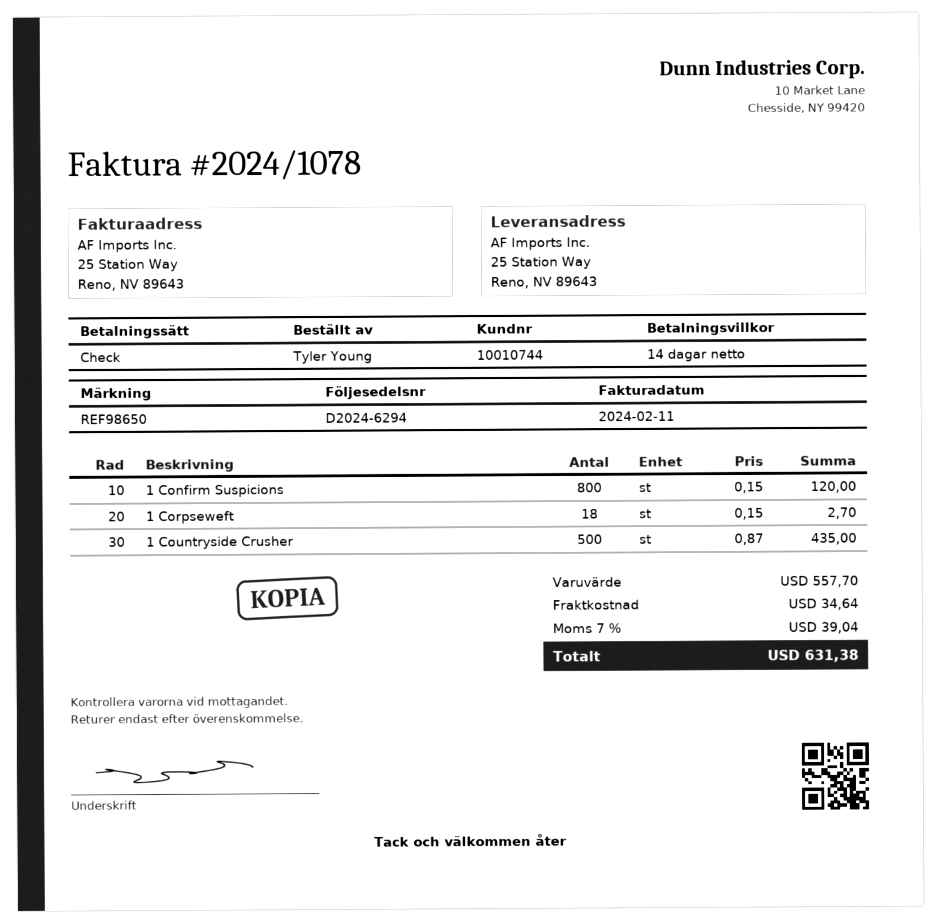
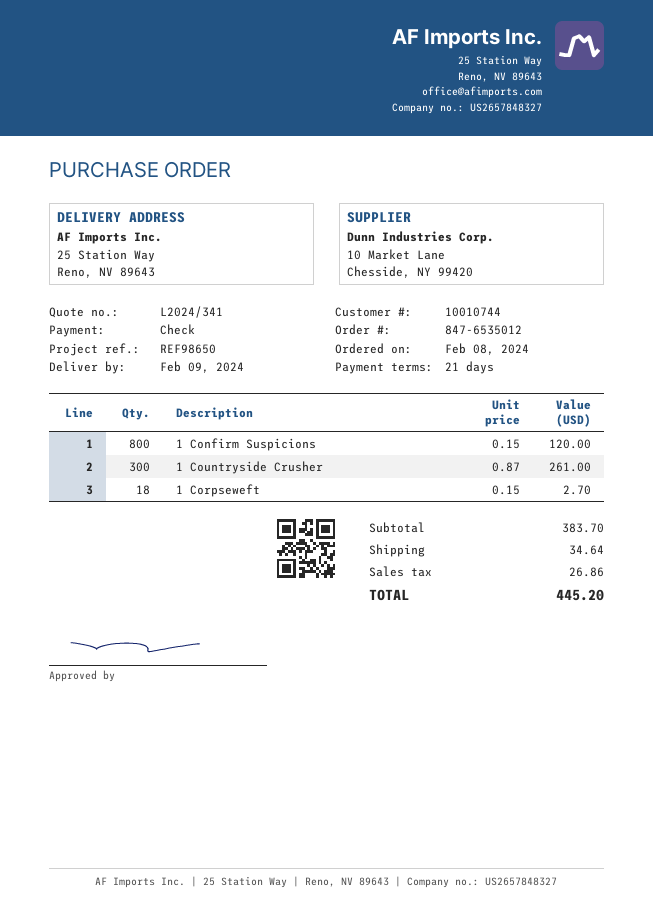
payment terms: 14 days -> 21 days
1 Countryside Crusher: 500 x 0.87 = 435.00 -> 300 x 0.87 = 261.00
subtotal: 557.70 -> 383.70
tax: 39.04 -> 26.86
total: 631.38 -> 445.20

